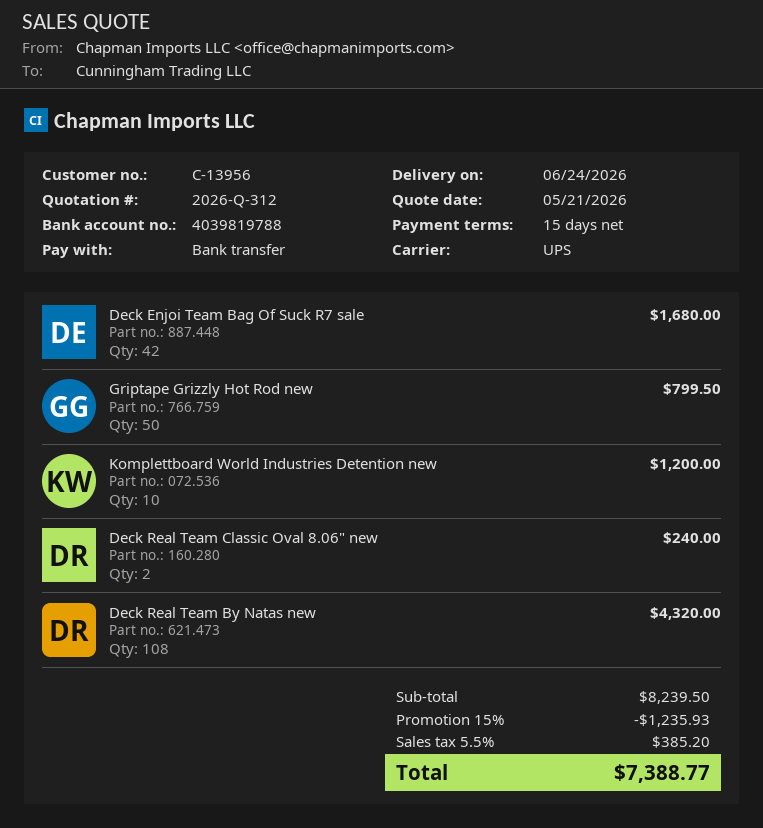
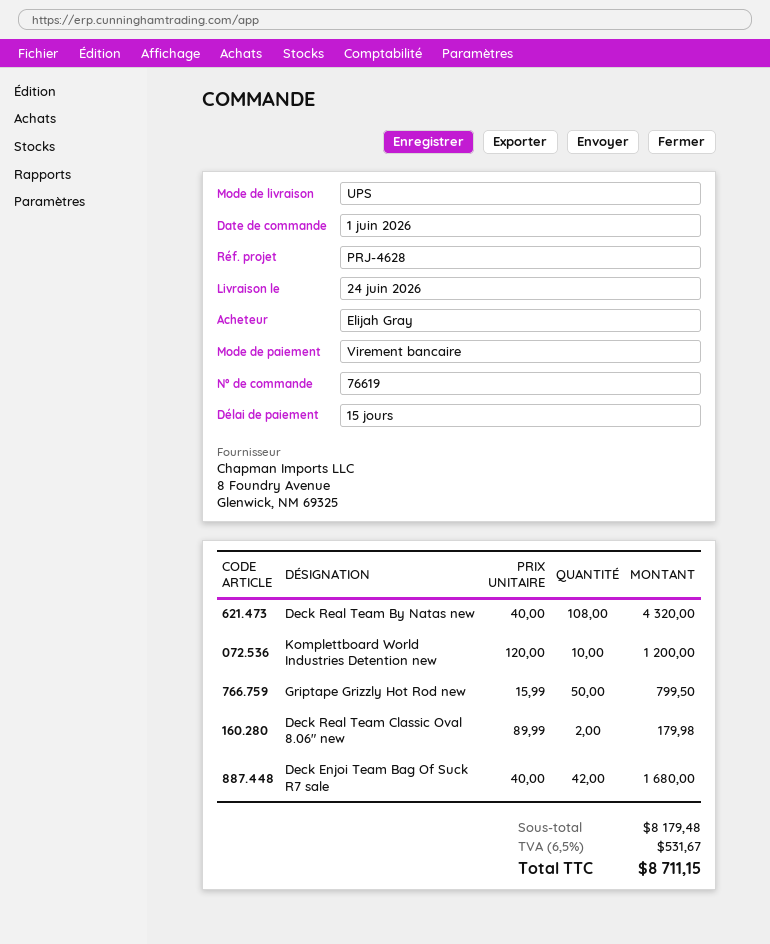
Deck Real Team Classic Oval 8.06" new: 2 for 240.00 -> 2 for 179.98
subtotal: 8239.50 -> 8179.48
discount: 15% = 1235.93 -> none
tax: 5.5% = 385.20 -> 6.5% = 531.67
total: 7388.77 -> 8711.15

